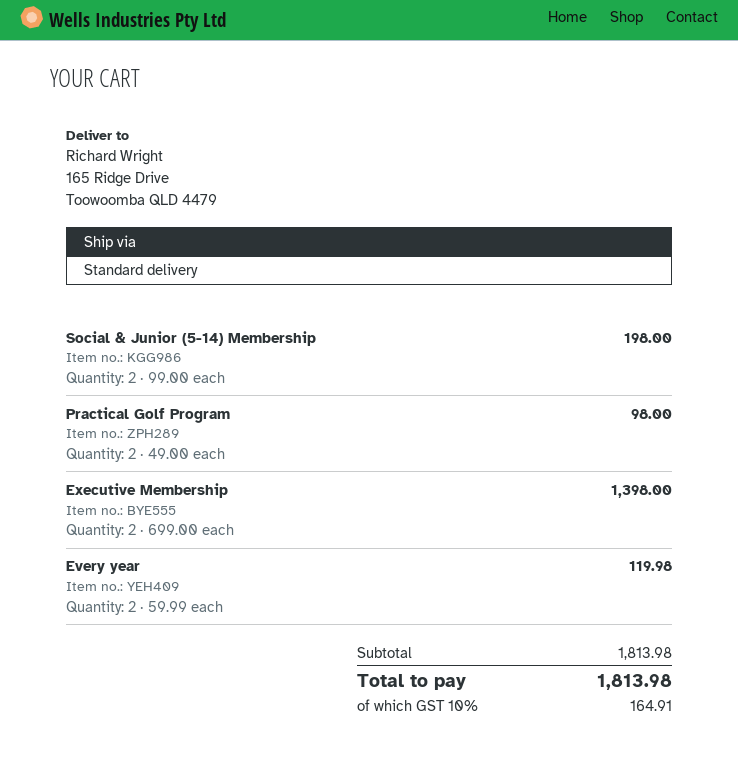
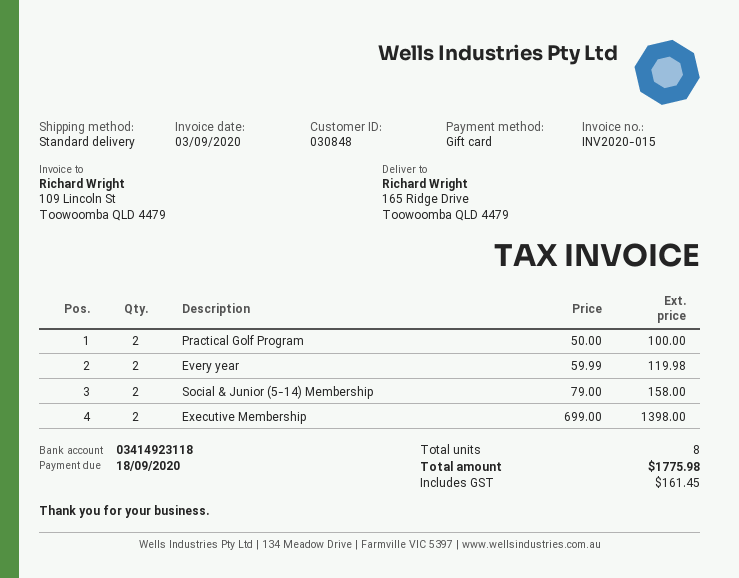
Social & Junior (5-14) Membership: 2 x 99.00 = 198.00 -> 2 x 79.00 = 158.00
Practical Golf Program: 2 x 49.00 = 98.00 -> 2 x 50.00 = 100.00
tax: 164.91 -> 161.45
total: 1813.98 -> 1775.98

